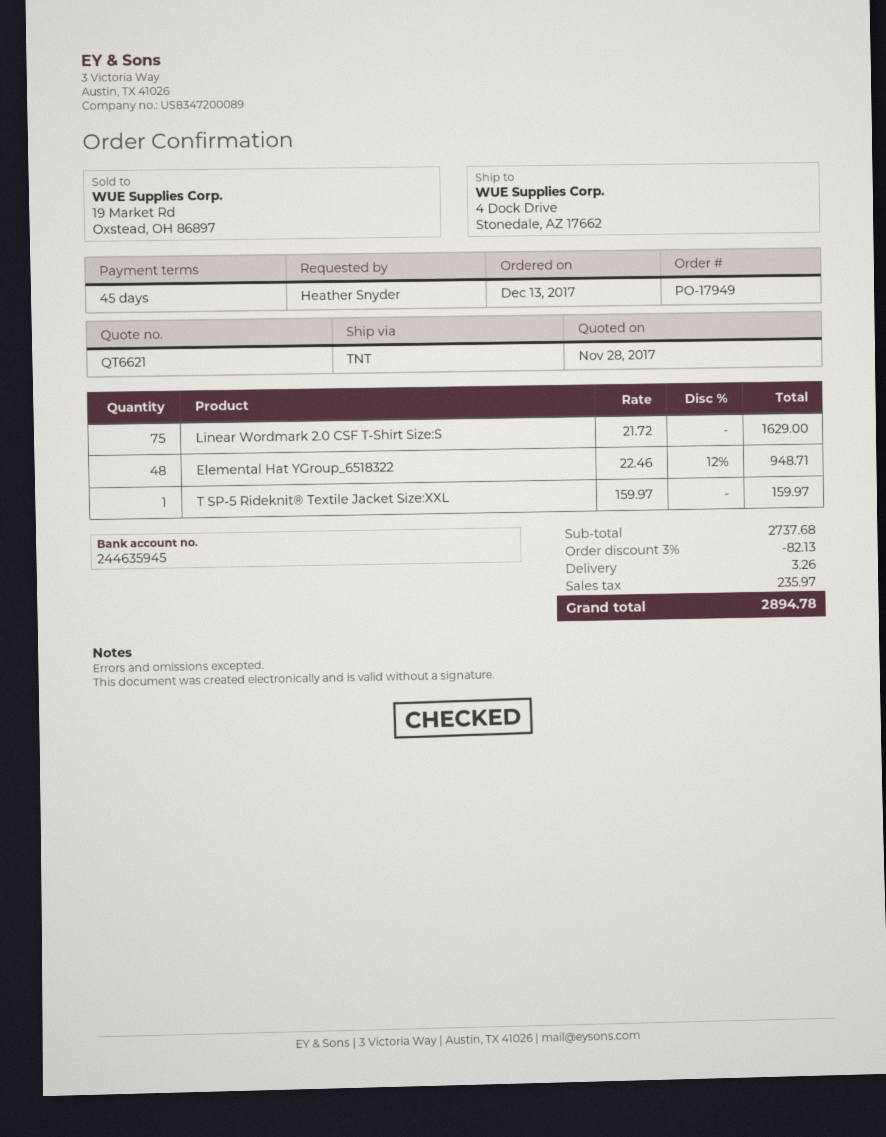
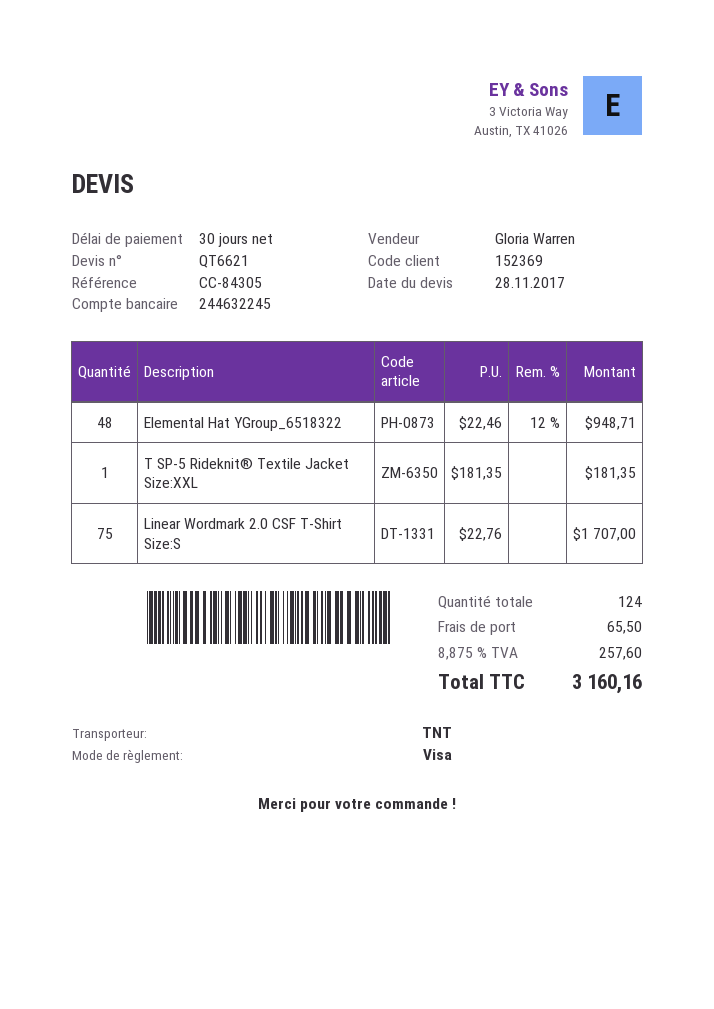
payment terms: 45 days -> 30 days
bank account: 244635945 -> 244632245
Linear Wordmark 2.0 CSF T-Shirt Size:S: 75 x 21.72 = 1629.00 -> 75 x 22.76 = 1707.00
T SP-5 Rideknit® Textile Jacket Size:XXL: 1 x 159.97 = 159.97 -> 1 x 181.35 = 181.35
discount: 3% = 82.13 -> none
shipping: 3.26 -> 65.50
tax: 235.97 -> 257.60
total: 2894.78 -> 3160.16

